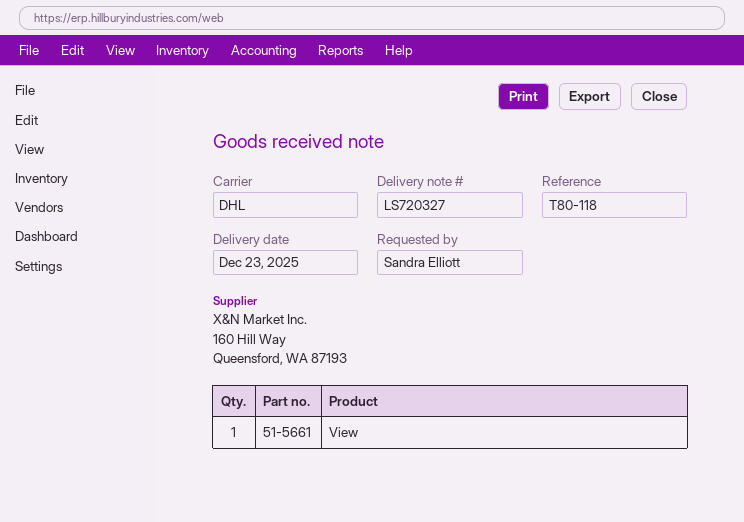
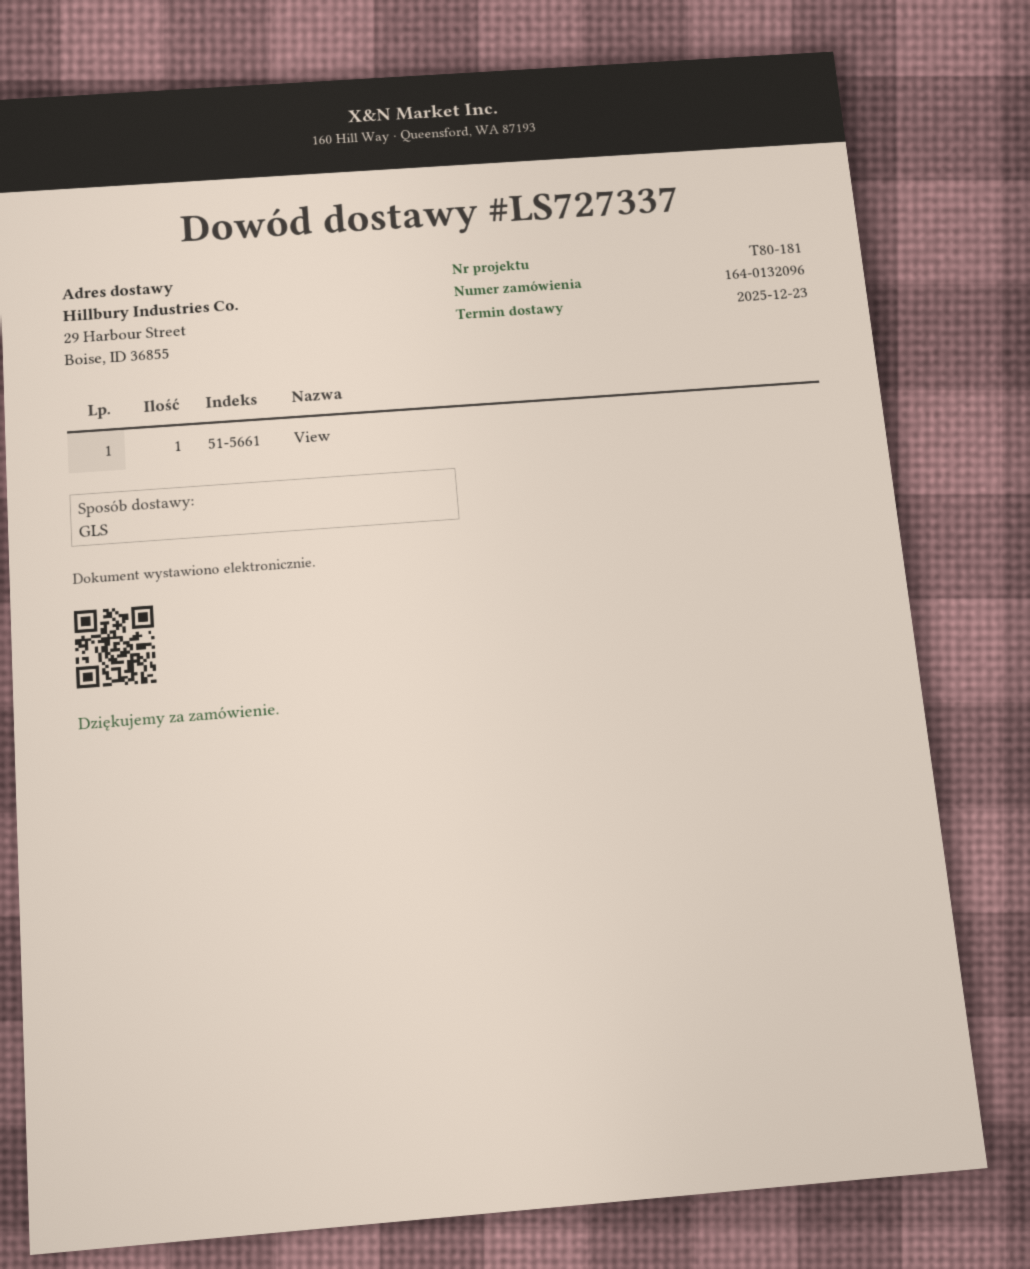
delivery note number: LS720327 -> LS727337
reference: T80-118 -> T80-181
shipping method: DHL -> GLS

